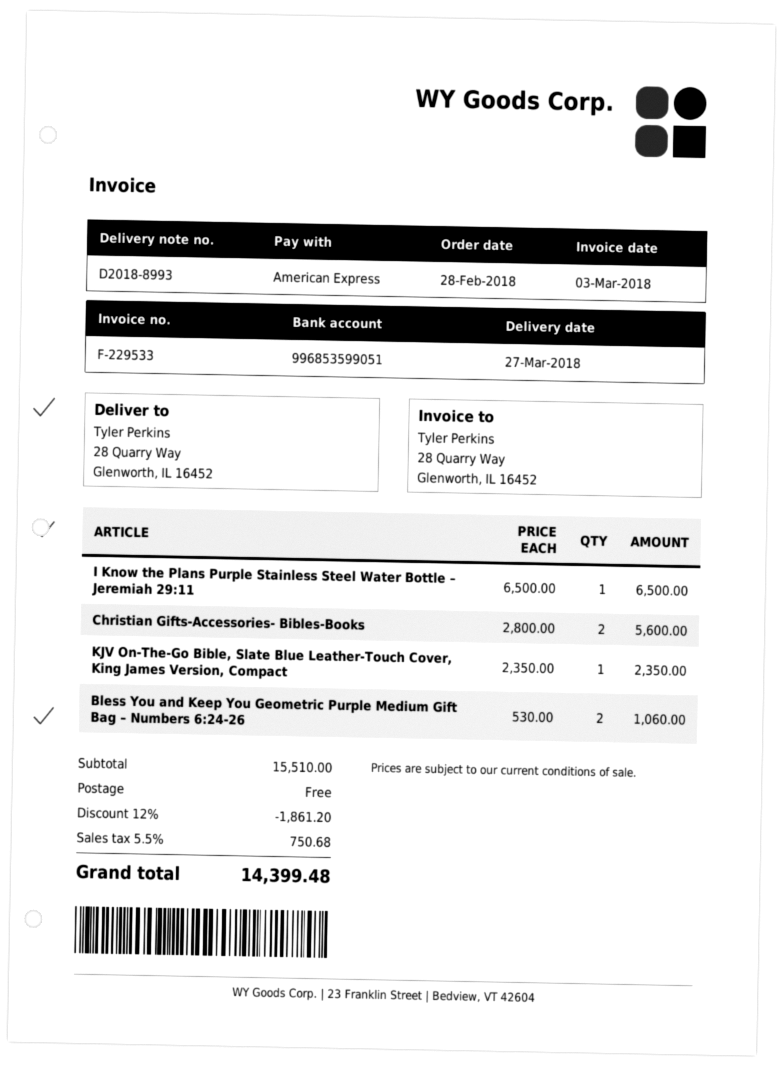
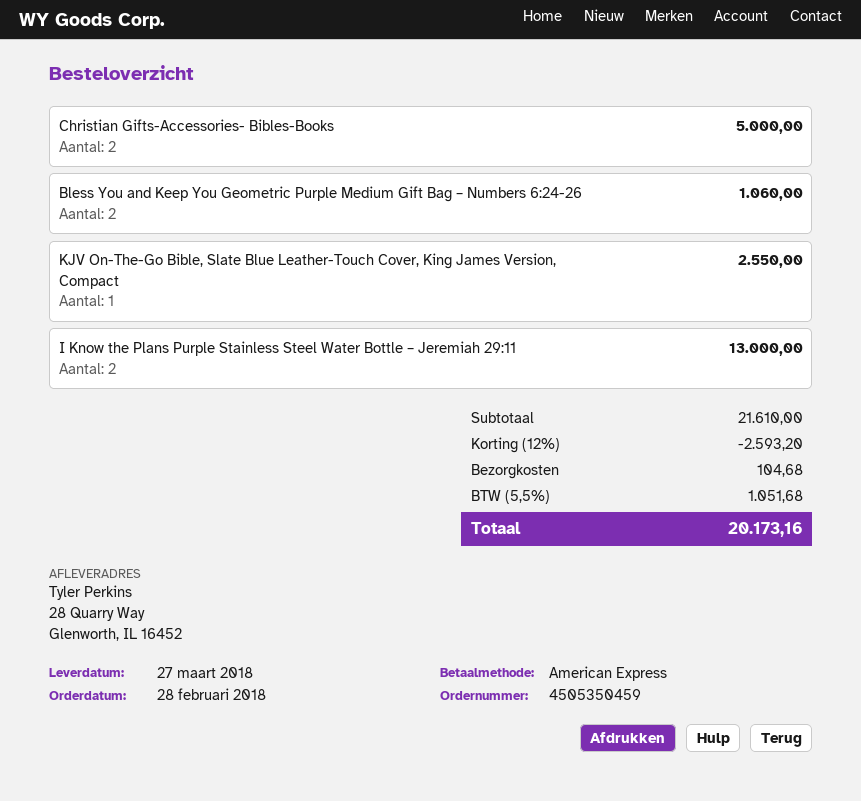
I Know the Plans Purple Stainless Steel Water Bottle – Jeremiah 29:11: 1 for 6500.00 -> 2 for 13000.00
Christian Gifts-Accessories- Bibles-Books: 2 for 5600.00 -> 2 for 5000.00
KJV On-The-Go Bible, Slate Blue Leather-Touch Cover, King James Version, Compact: 1 for 2350.00 -> 1 for 2550.00
subtotal: 15510.00 -> 21610.00
discount: 12% = 1861.20 -> 12% = 2593.20
shipping: 0.00 -> 104.68
tax: 5.5% = 750.68 -> 5.5% = 1051.68
total: 14399.48 -> 20173.16

